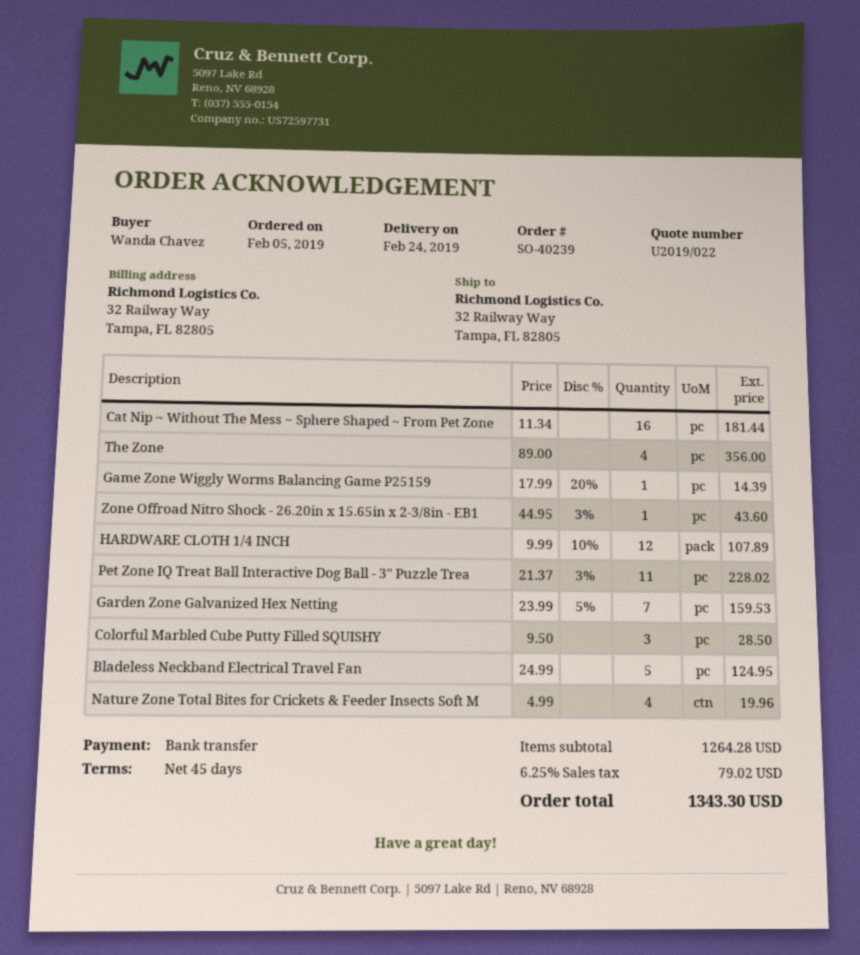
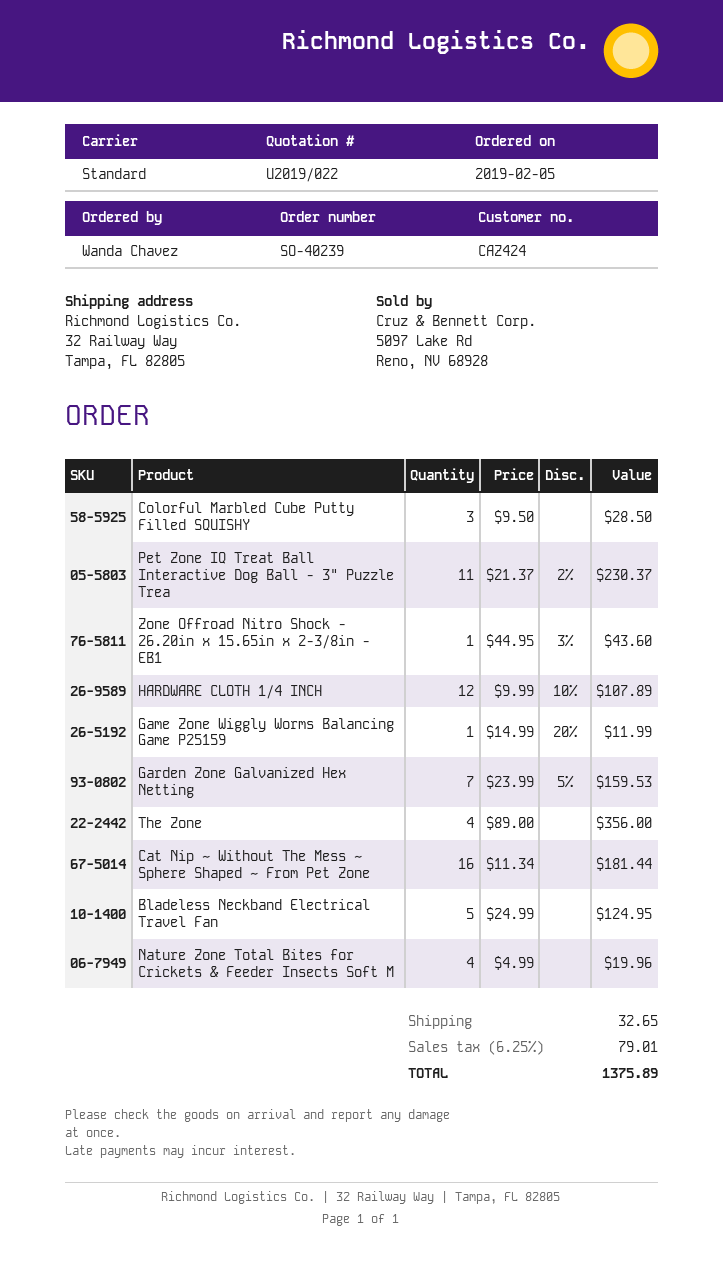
Game Zone Wiggly Worms Balancing Game P25159: 1 x 17.99 - 20% = 14.39 -> 1 x 14.99 - 20% = 11.99
Pet Zone IQ Treat Ball Interactive Dog Ball - 3" Puzzle Trea: 11 x 21.37 - 3% = 228.02 -> 11 x 21.37 - 2% = 230.37
shipping: none -> 32.65
tax: 6.25% = 79.02 -> 6.25% = 79.01
total: 1343.30 -> 1375.89

